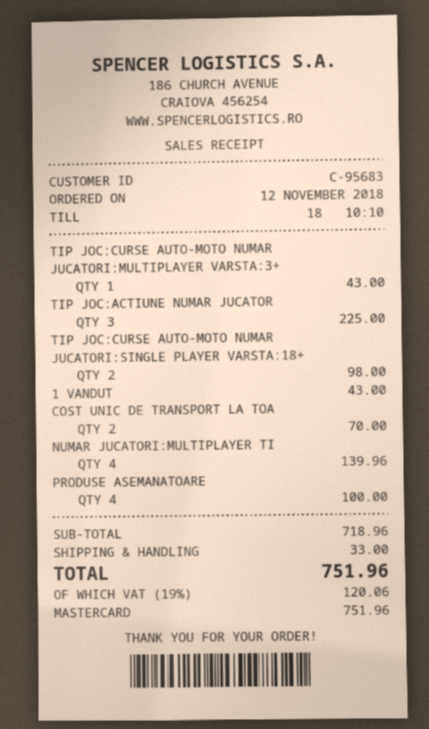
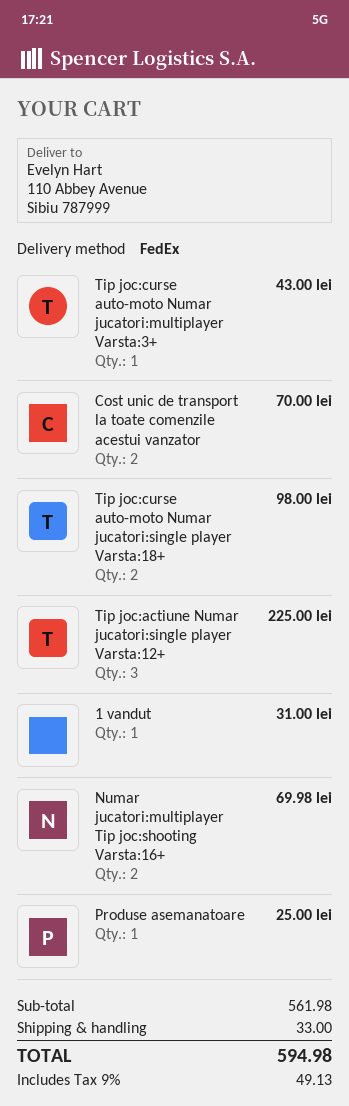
1 VANDUT: 1 for 43.00 -> 1 for 31.00
NUMAR JUCATORI:MULTIPLAYER TI: 4 for 139.96 -> 2 for 69.98
PRODUSE ASEMANATOARE: 4 for 100.00 -> 1 for 25.00
subtotal: 718.96 -> 561.98
tax: 19% = 120.06 -> 9% = 49.13
total: 751.96 -> 594.98

